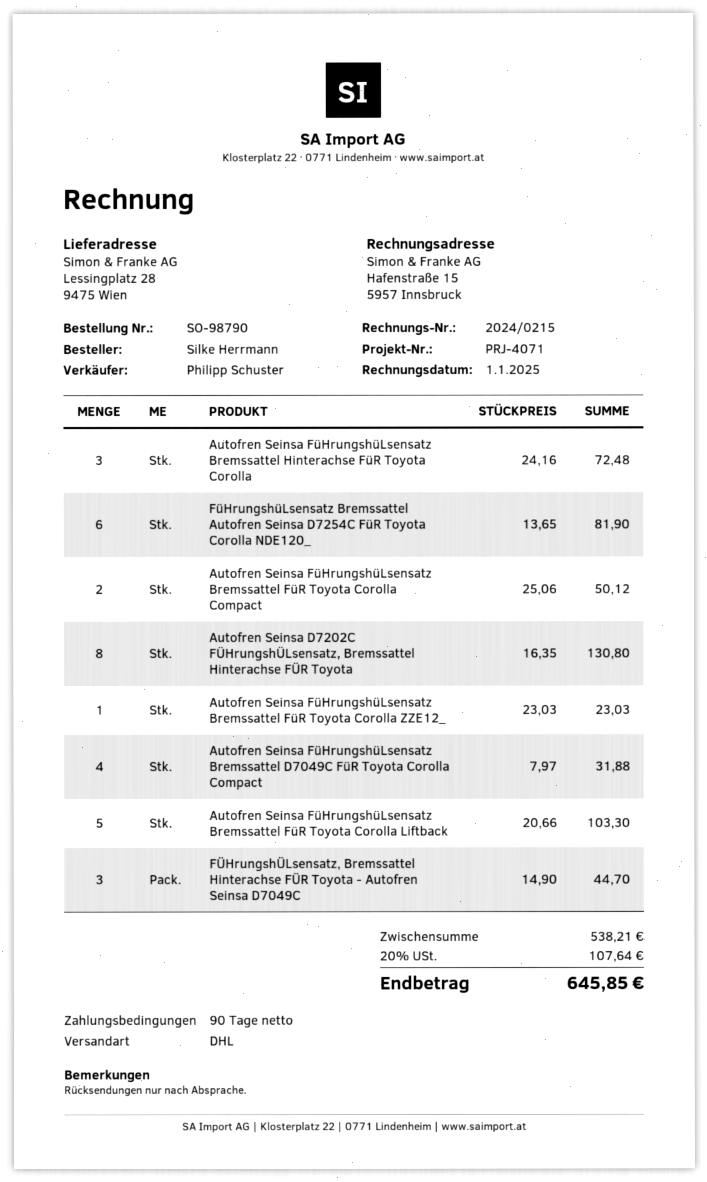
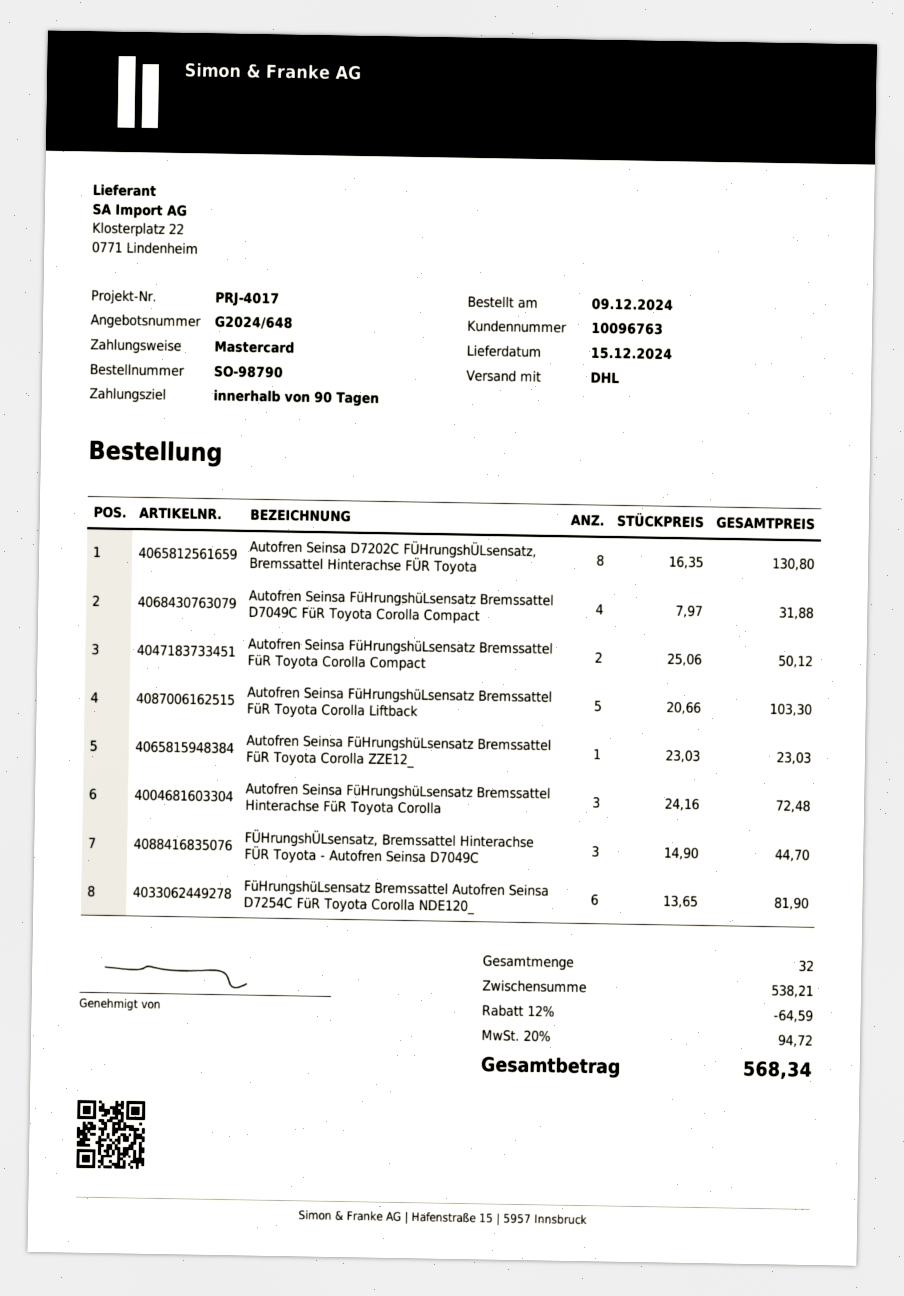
reference: PRJ-4071 -> PRJ-4017
discount: none -> 12% = 64.59
tax: 20% = 107.64 -> 20% = 94.72
total: 645.85 -> 568.34

